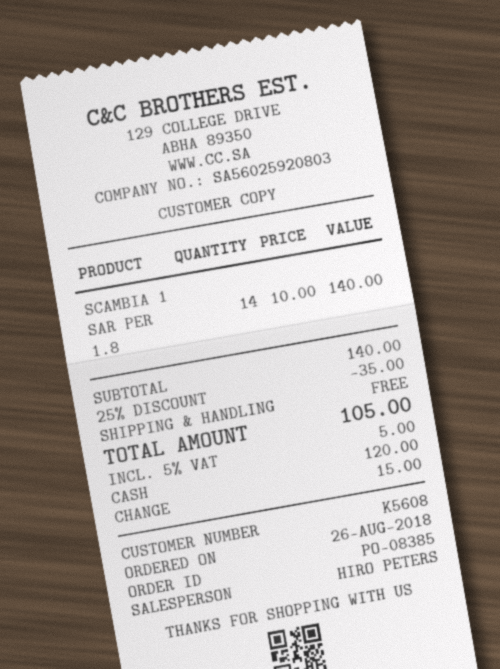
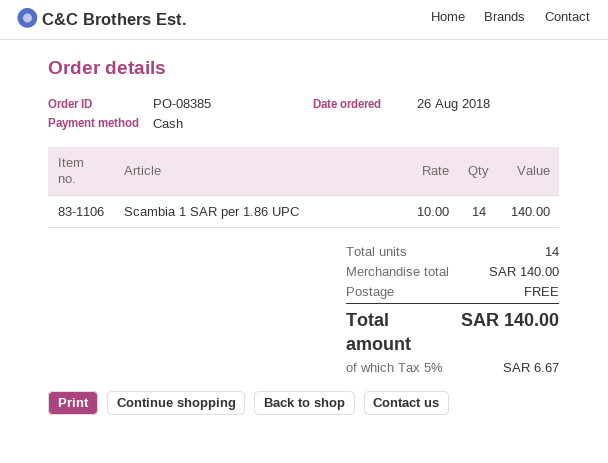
discount: 25% = 35.00 -> none
tax: 5% = 5.00 -> 5% = 6.67
total: 105.00 -> 140.00

